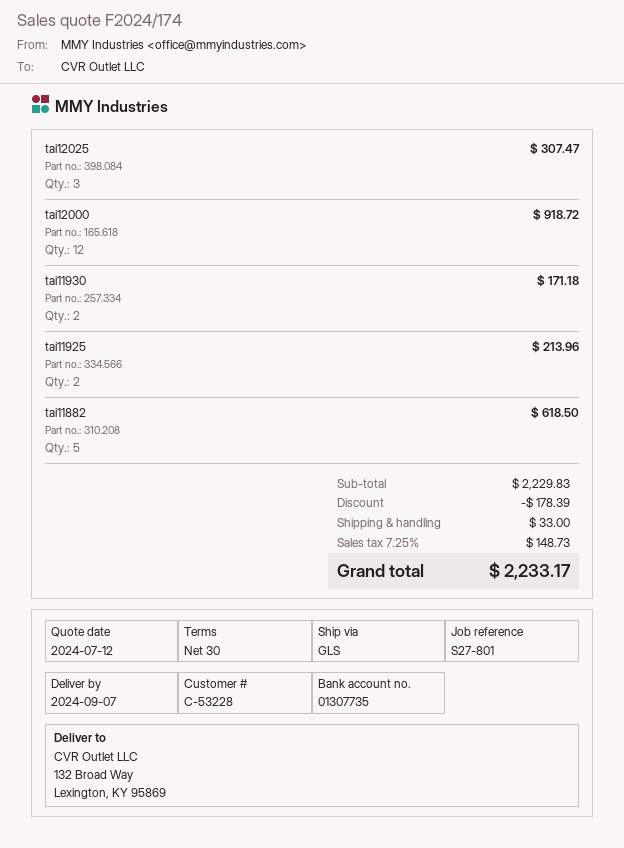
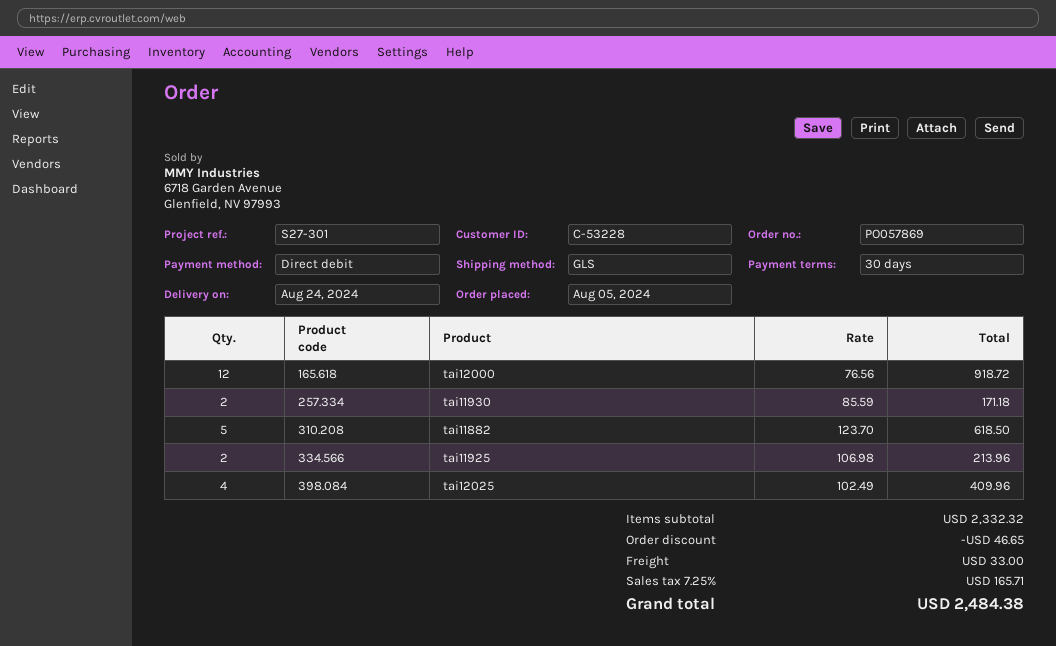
delivery date: 2024-09-07 -> 2024-08-24
reference: S27-801 -> S27-301
tai12025: 3 for 307.47 -> 4 for 409.96
subtotal: 2229.83 -> 2332.32
discount: 178.39 -> 46.65
tax: 7.25% = 148.73 -> 7.25% = 165.71
total: 2233.17 -> 2484.38

